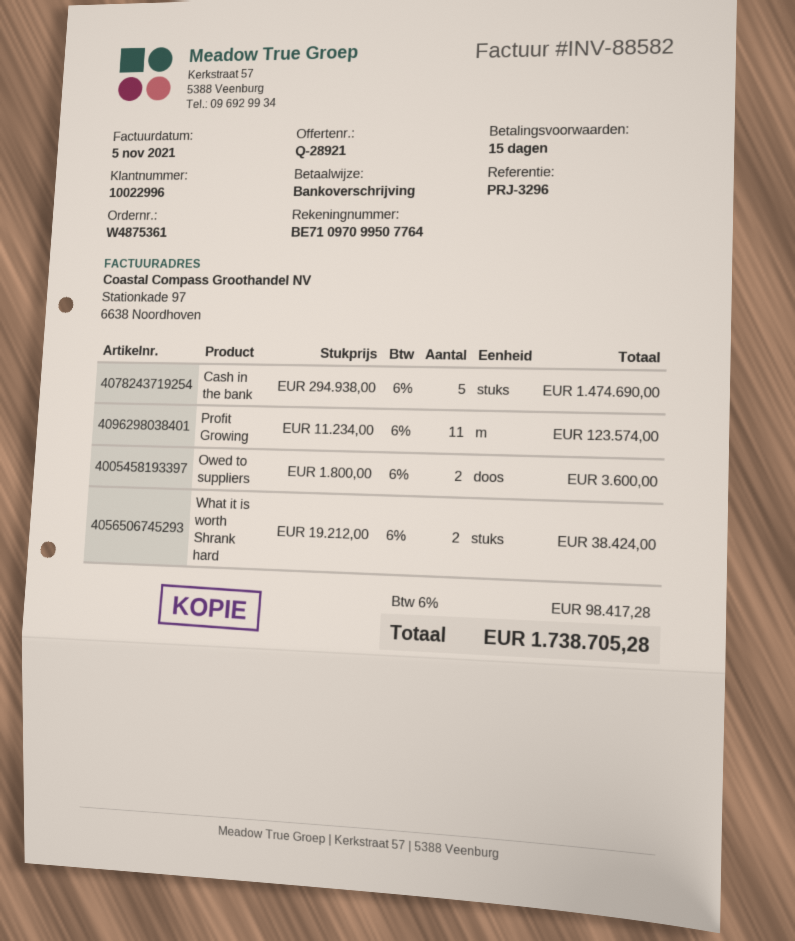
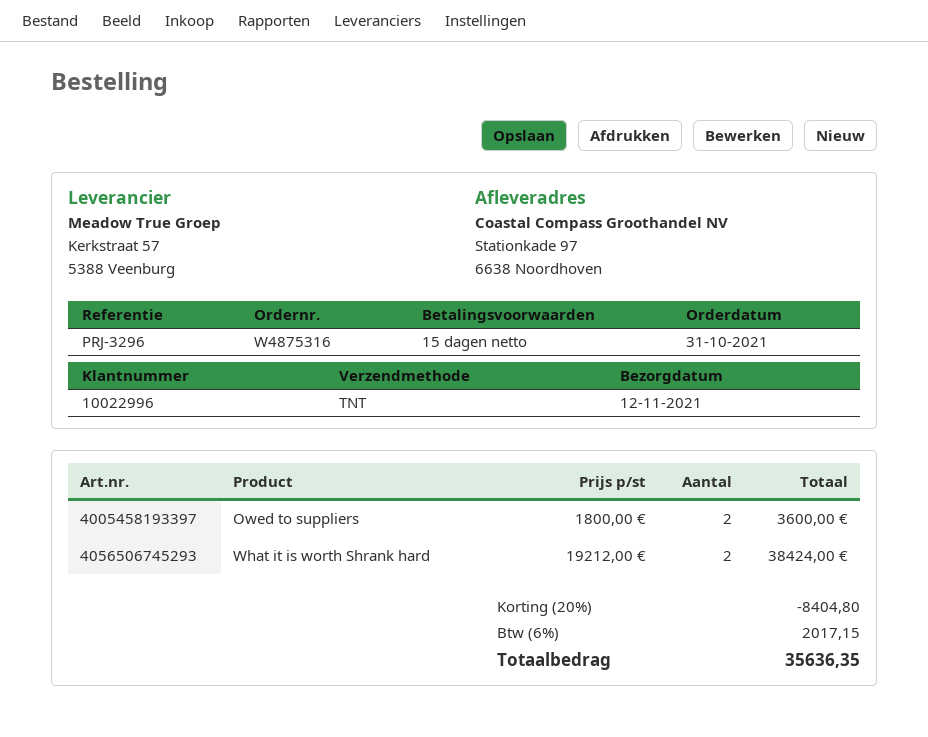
order number: W4875361 -> W4875316
Cash in the bank: 5 x 294938.00 = 1474690.00 -> none
Profit Growing: 11 x 11234.00 = 123574.00 -> none
discount: none -> 20% = 8404.80
tax: 6% = 98417.28 -> 6% = 2017.15
total: 1738705.28 -> 35636.35

